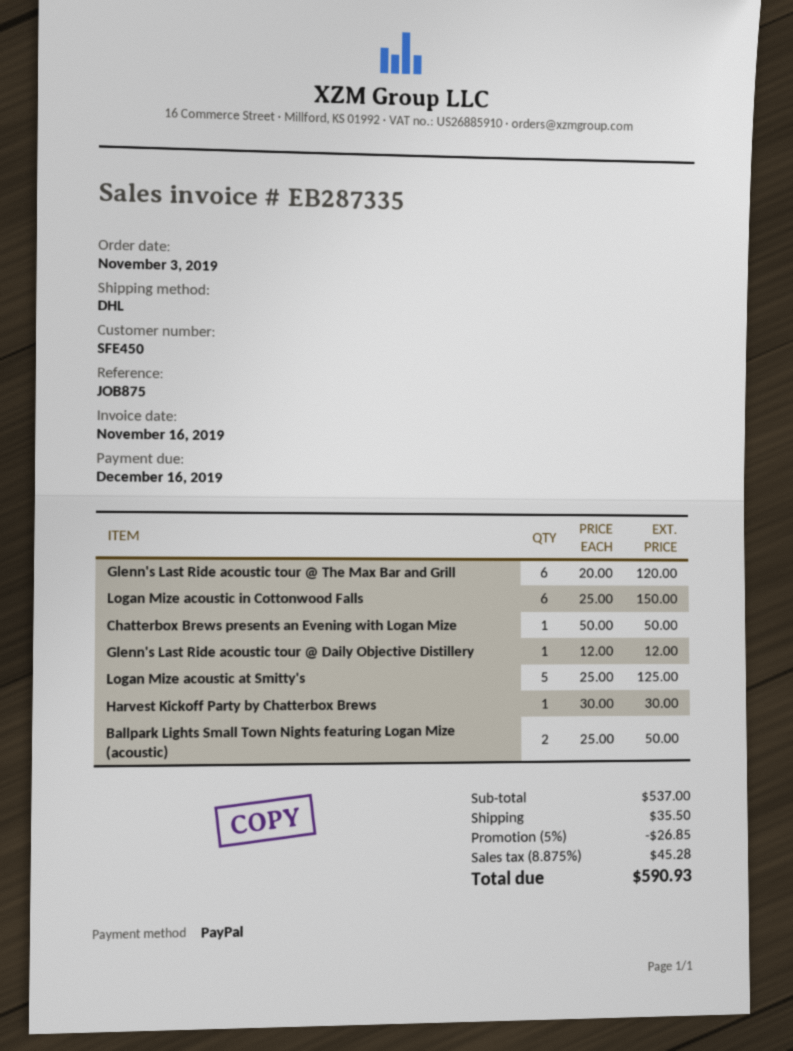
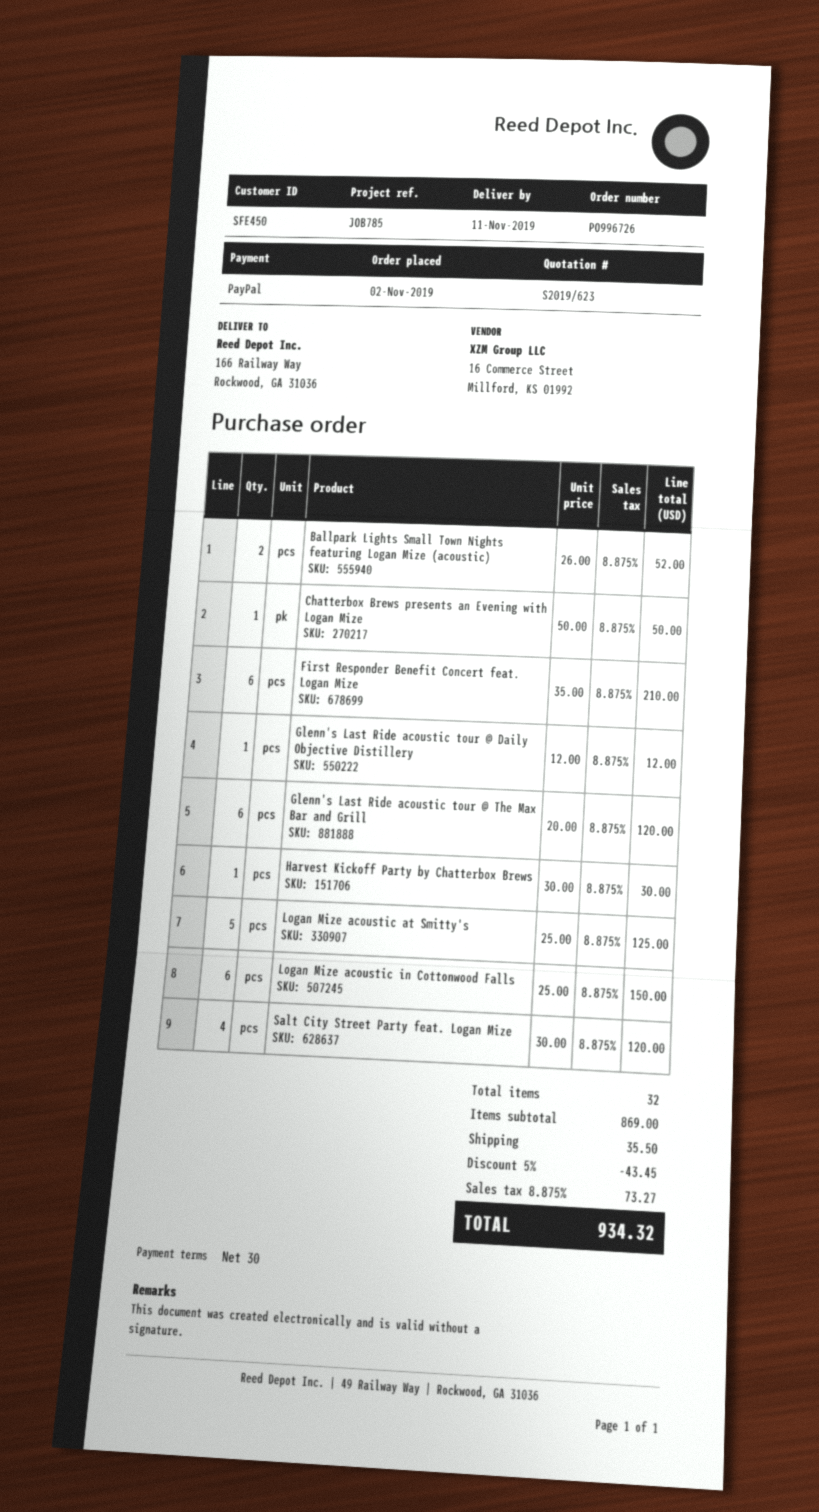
order date: 2019-11-03 -> 2019-11-02
reference: JOB875 -> JOB785
Ballpark Lights Small Town Nights featuring Logan Mize (acoustic): 2 x 25.00 = 50.00 -> 2 x 26.00 = 52.00
First Responder Benefit Concert feat. Logan Mize: none -> 6 x 35.00 = 210.00
Salt City Street Party feat. Logan Mize: none -> 4 x 30.00 = 120.00
subtotal: 537.00 -> 869.00
discount: 5% = 26.85 -> 5% = 43.45
tax: 8.875% = 45.28 -> 8.875% = 73.27
total: 590.93 -> 934.32

